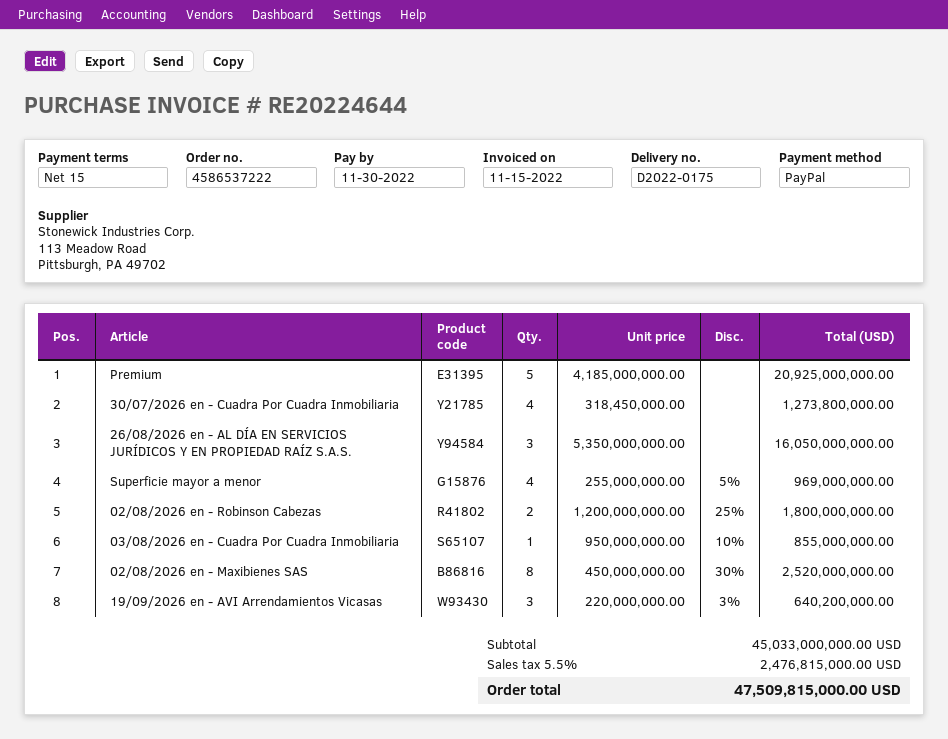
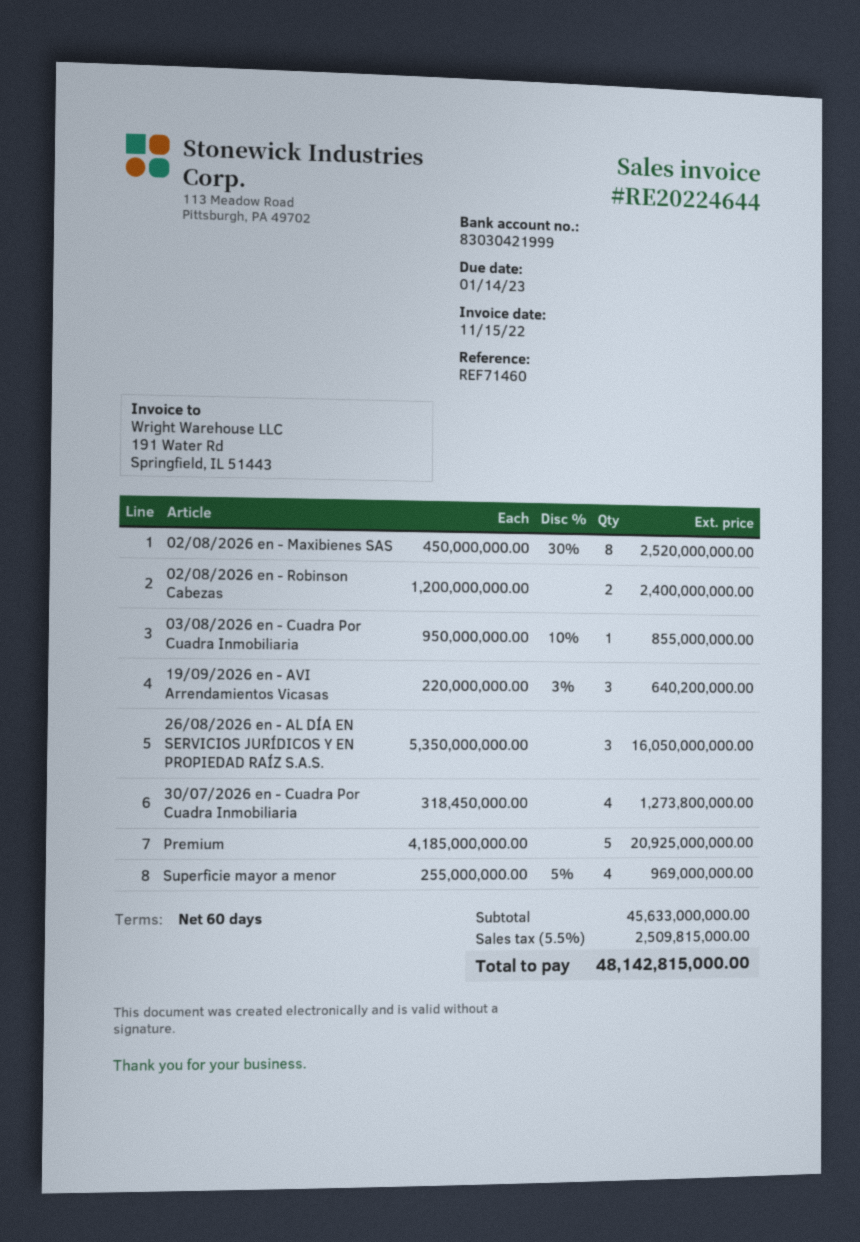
payment terms: 15 days -> 60 days
due date: 2022-11-30 -> 2023-01-14
02/08/2026 en - Robinson Cabezas: 2 x 1200000000.00 - 25% = 1800000000.00 -> 2 x 1200000000.00 = 2400000000.00
subtotal: 45033000000.00 -> 45633000000.00
tax: 5.5% = 2476815000.00 -> 5.5% = 2509815000.00
total: 47509815000.00 -> 48142815000.00

